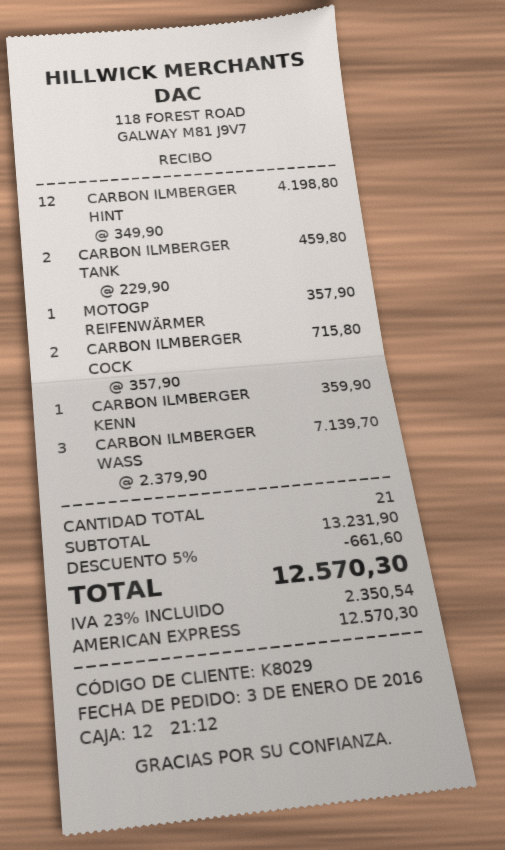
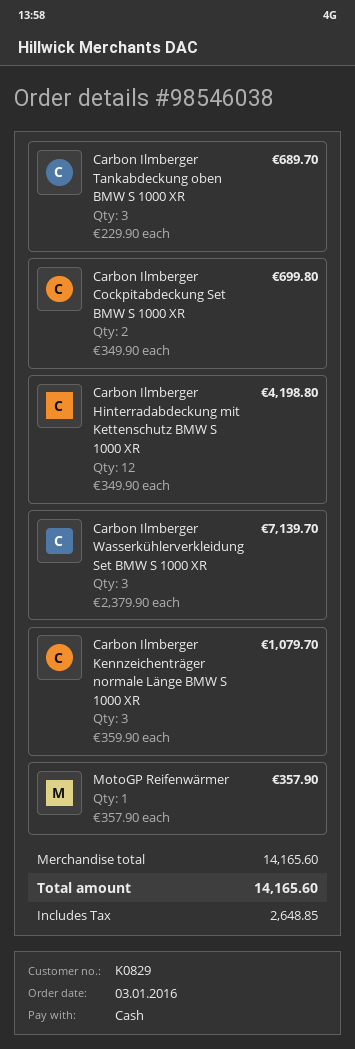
customer number: K8029 -> K0829
payment method: American Express -> cash
CARBON ILMBERGER TANK: 2 x 229.90 = 459.80 -> 3 x 229.90 = 689.70
CARBON ILMBERGER COCK: 2 x 357.90 = 715.80 -> 2 x 349.90 = 699.80
CARBON ILMBERGER KENN: 1 x 359.90 = 359.90 -> 3 x 359.90 = 1079.70
subtotal: 13231.90 -> 14165.60
discount: 5% = 661.60 -> none
tax: 2350.54 -> 2648.85
total: 12570.30 -> 14165.60

